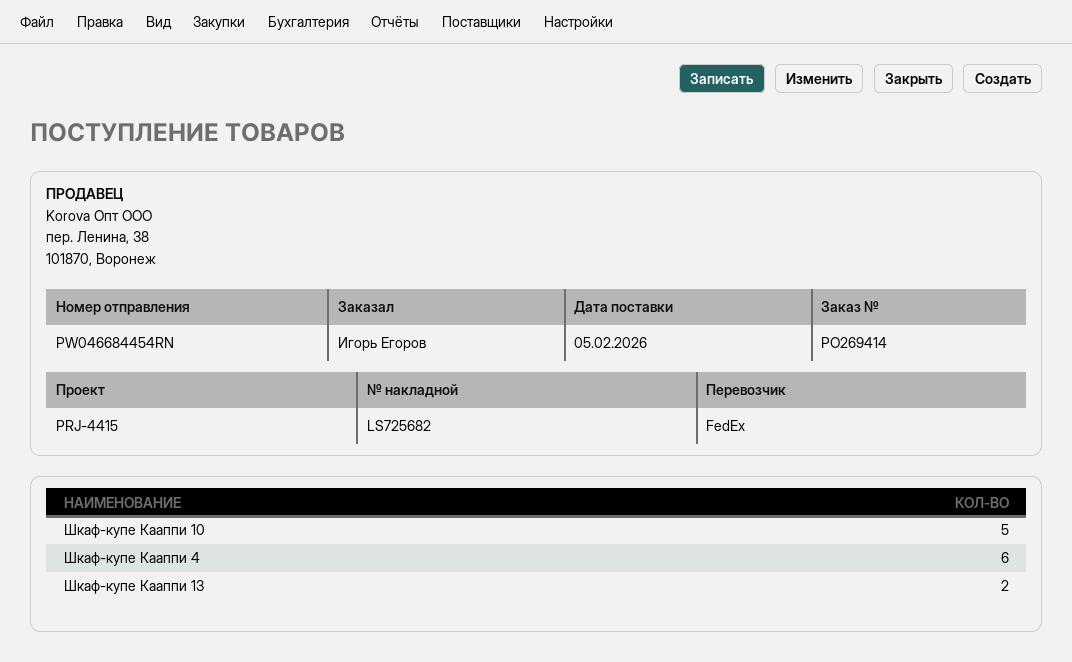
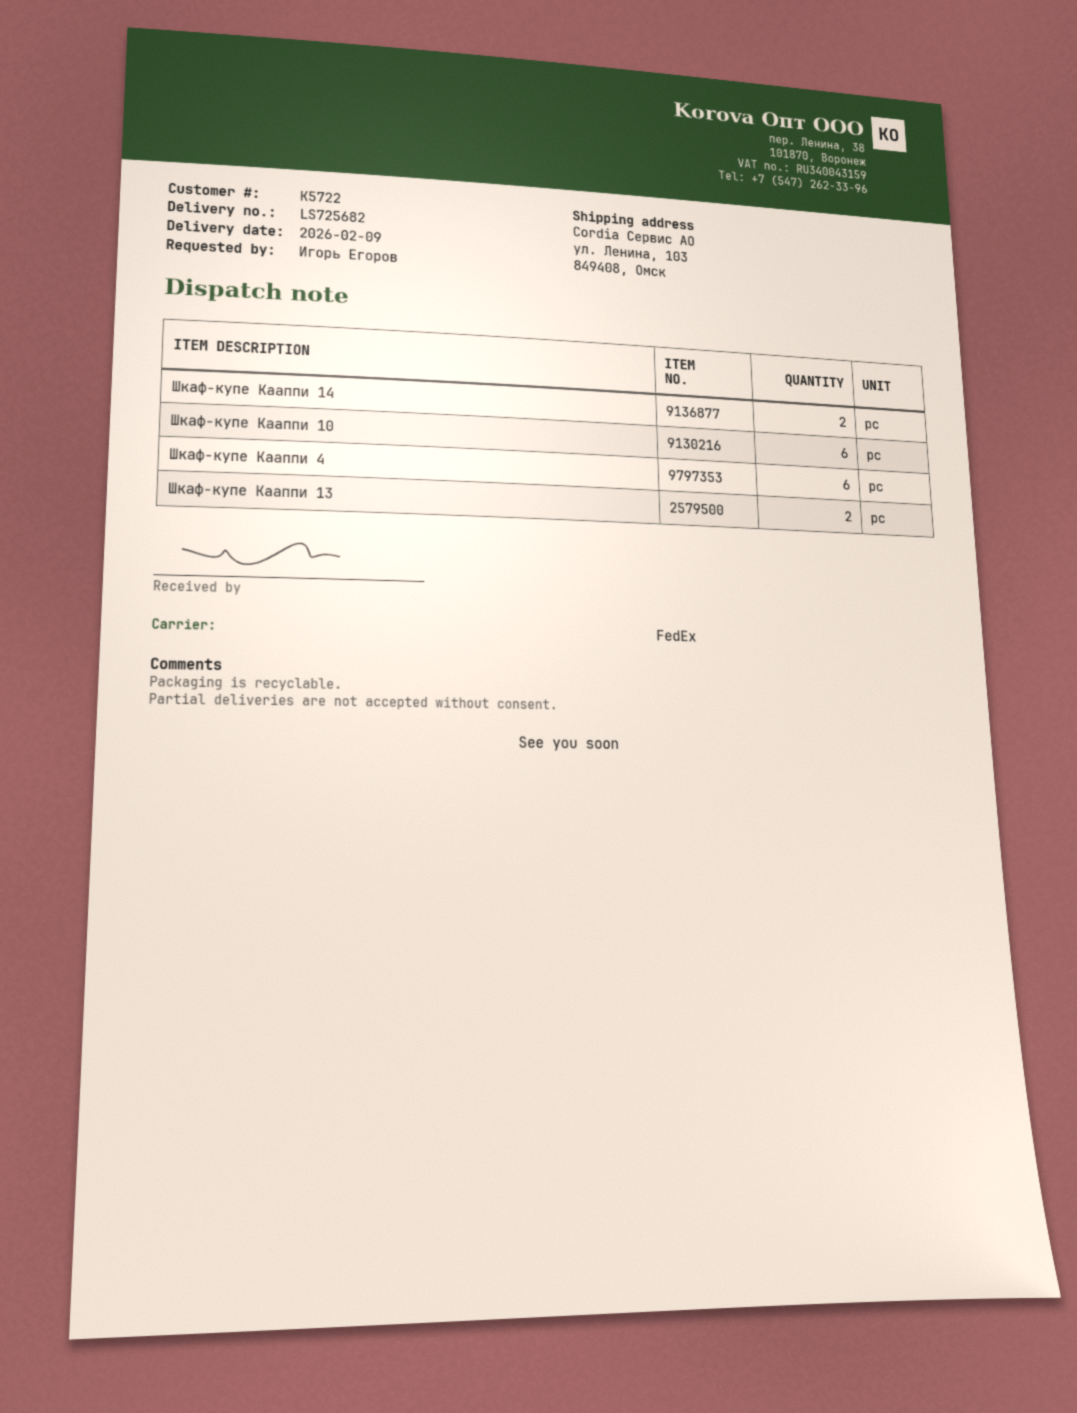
delivery date: 2026-02-05 -> 2026-02-09
Шкаф-купе Кааппи 10: 5 -> 6
Шкаф-купе Кааппи 14: none -> 2

